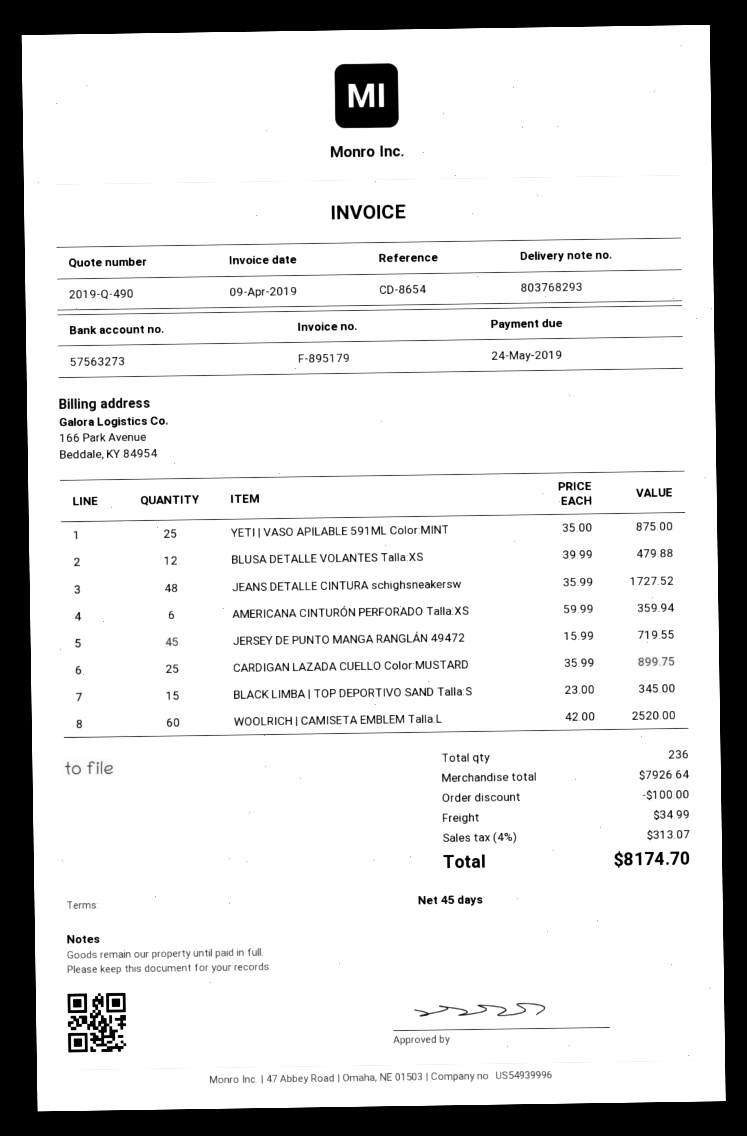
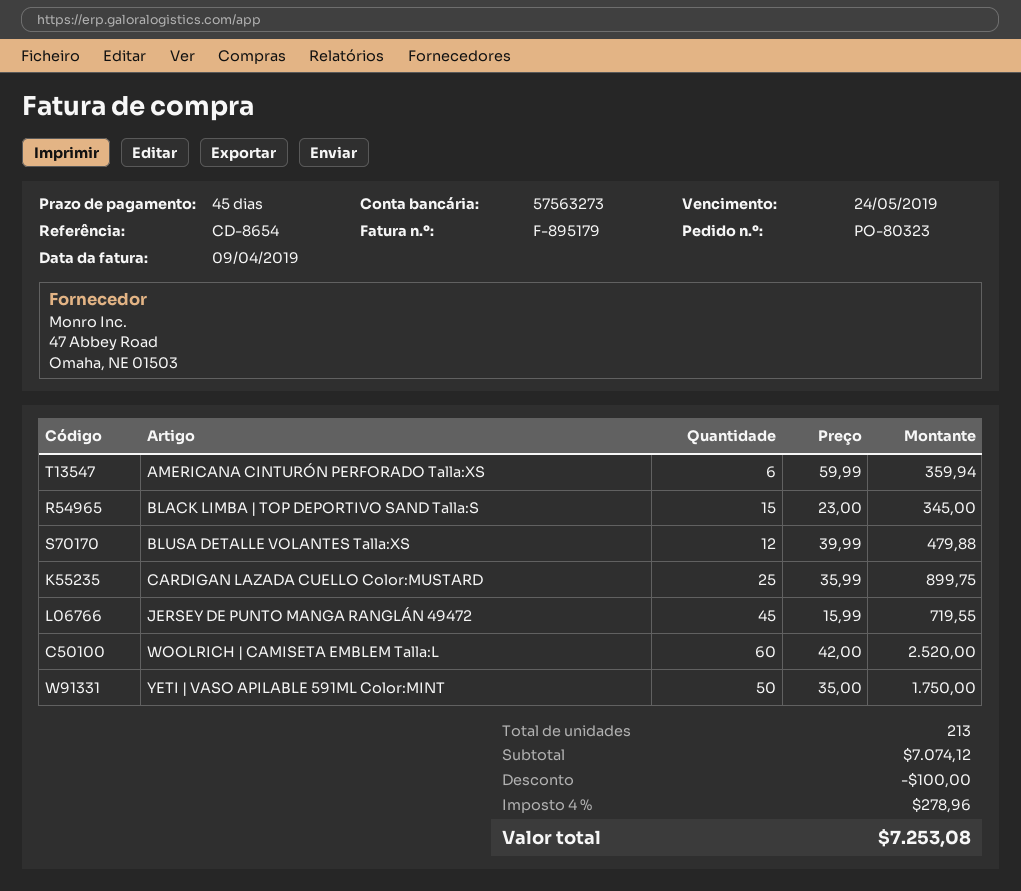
YETI | VASO APILABLE 591ML Color:MINT: 25 x 35.00 = 875.00 -> 50 x 35.00 = 1750.00
JEANS DETALLE CINTURA schighsneakersw: 48 x 35.99 = 1727.52 -> none
total quantity: 236 -> 213
subtotal: 7926.64 -> 7074.12
shipping: 34.99 -> none
tax: 4% = 313.07 -> 4% = 278.96
total: 8174.70 -> 7253.08

